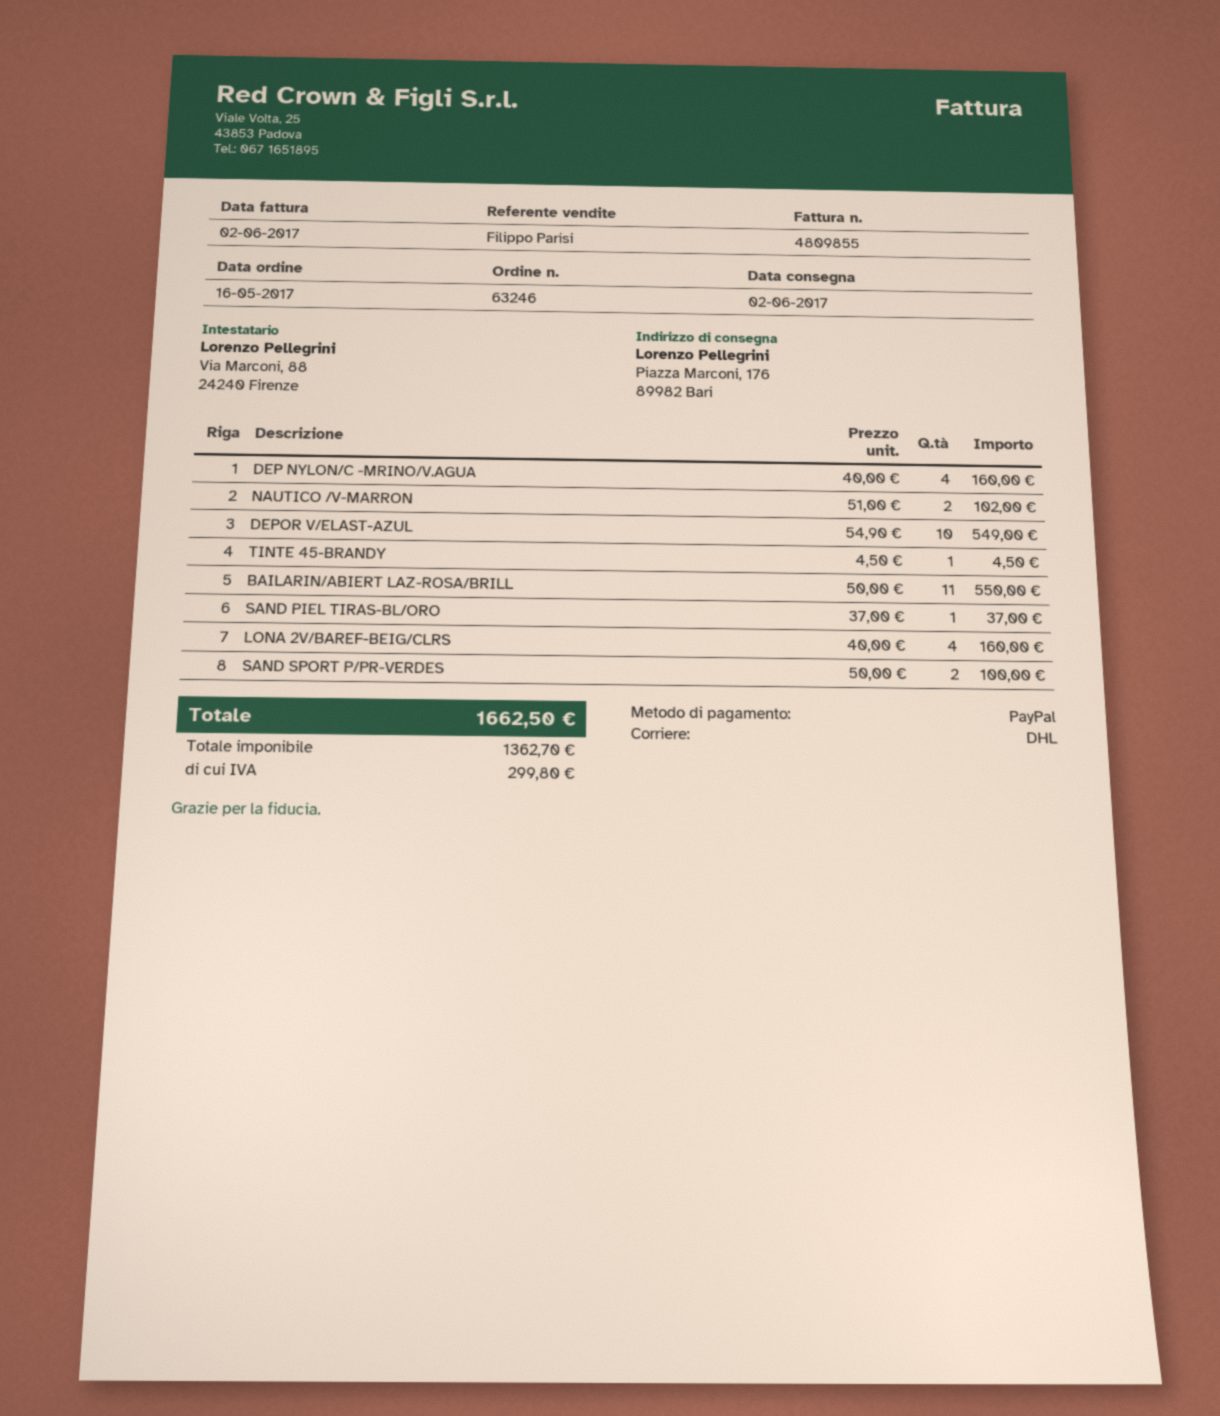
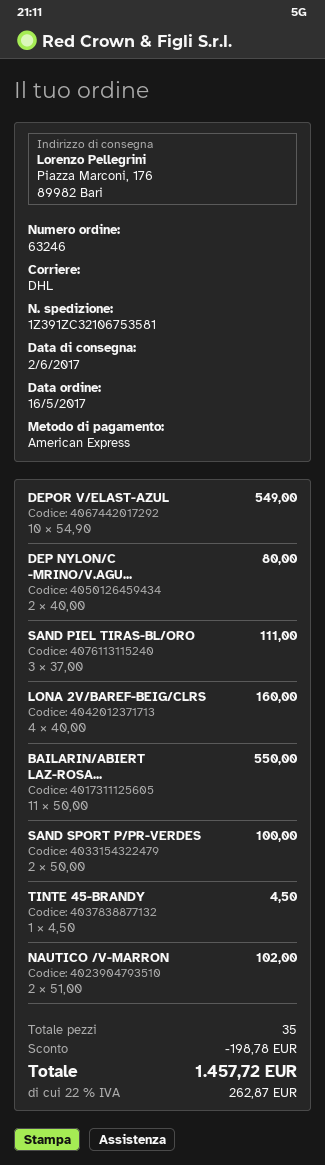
payment method: PayPal -> American Express
DEP NYLON/C -MRINO/V.AGUA: 4 x 40.00 = 160.00 -> 2 x 40.00 = 80.00
SAND PIEL TIRAS-BL/ORO: 1 x 37.00 = 37.00 -> 3 x 37.00 = 111.00
discount: none -> 198.78
tax: 299.80 -> 262.87
total: 1662.50 -> 1457.72

